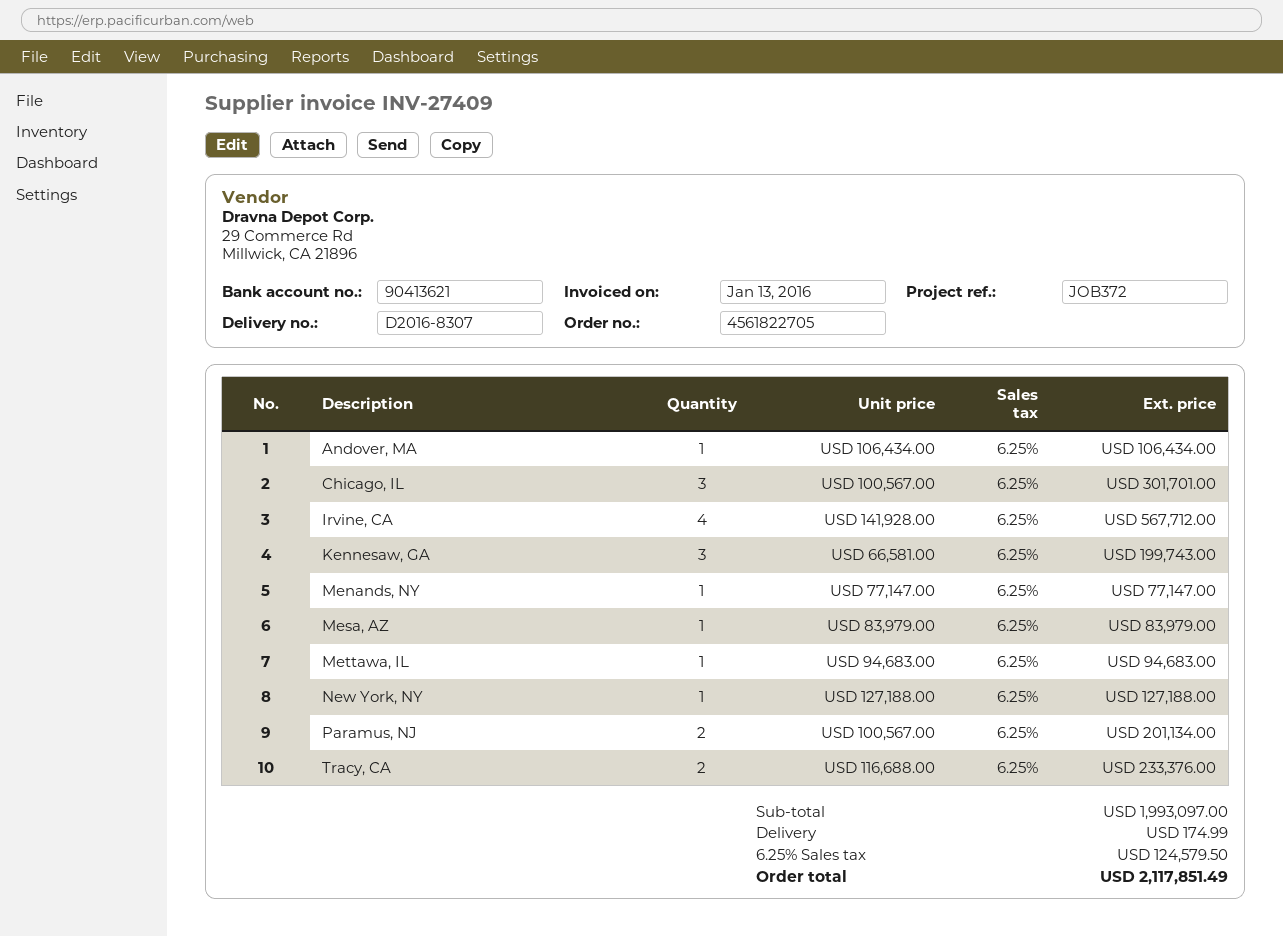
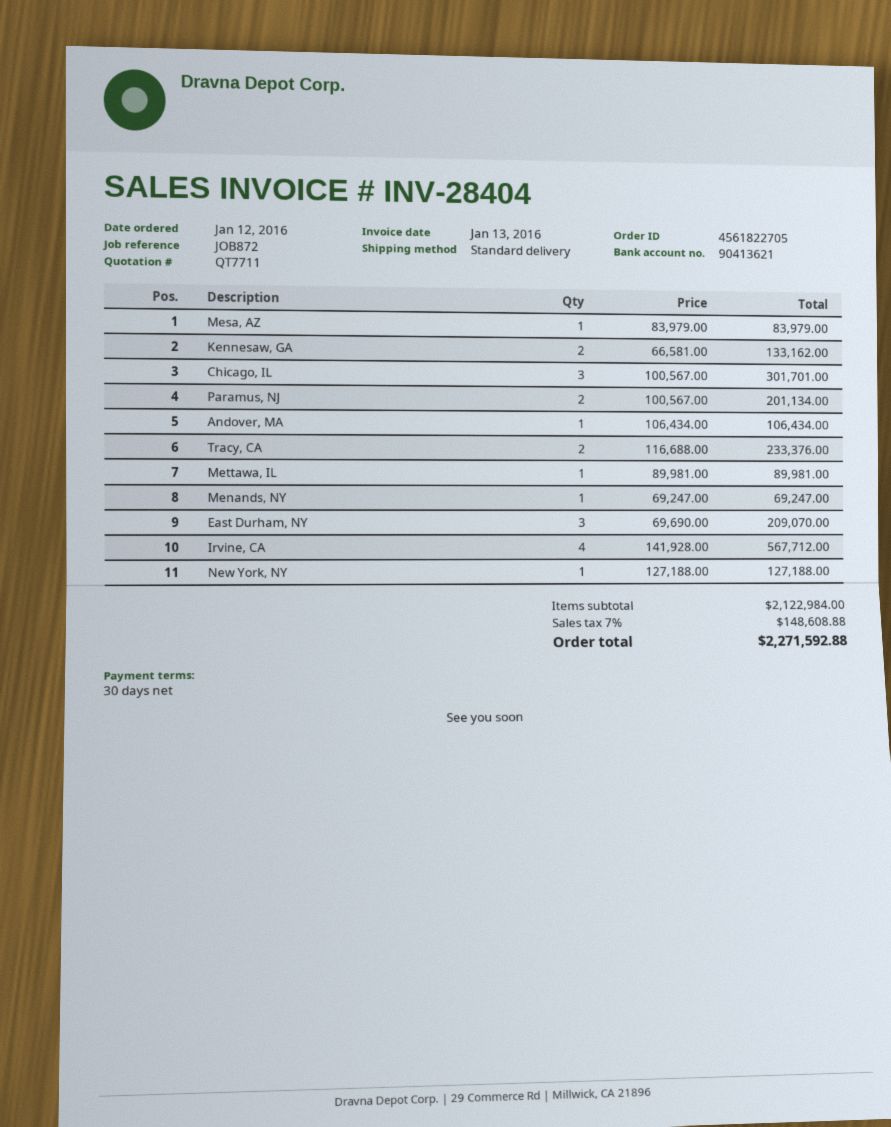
invoice number: INV-27409 -> INV-28404
reference: JOB372 -> JOB872
Kennesaw, GA: 3 x 66581.00 = 199743.00 -> 2 x 66581.00 = 133162.00
Menands, NY: 1 x 77147.00 = 77147.00 -> 1 x 69247.00 = 69247.00
Mettawa, IL: 1 x 94683.00 = 94683.00 -> 1 x 89981.00 = 89981.00
East Durham, NY: none -> 3 x 69690.00 = 209070.00
subtotal: 1993097.00 -> 2122984.00
shipping: 174.99 -> none
tax: 6.25% = 124579.50 -> 7% = 148608.88
total: 2117851.49 -> 2271592.88

